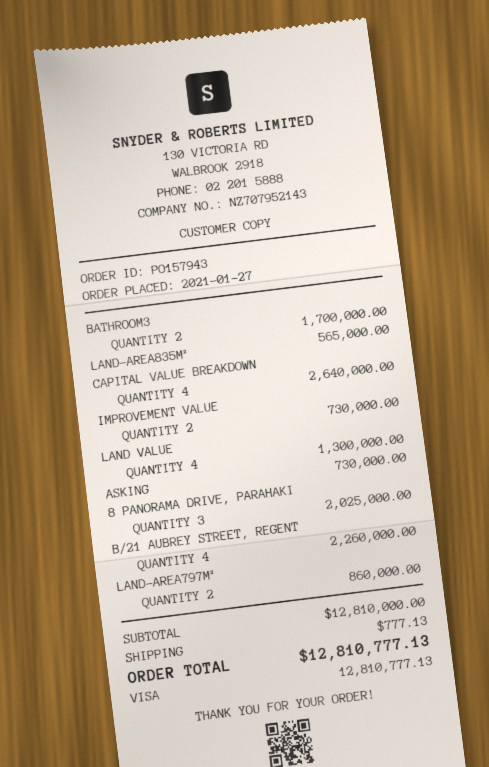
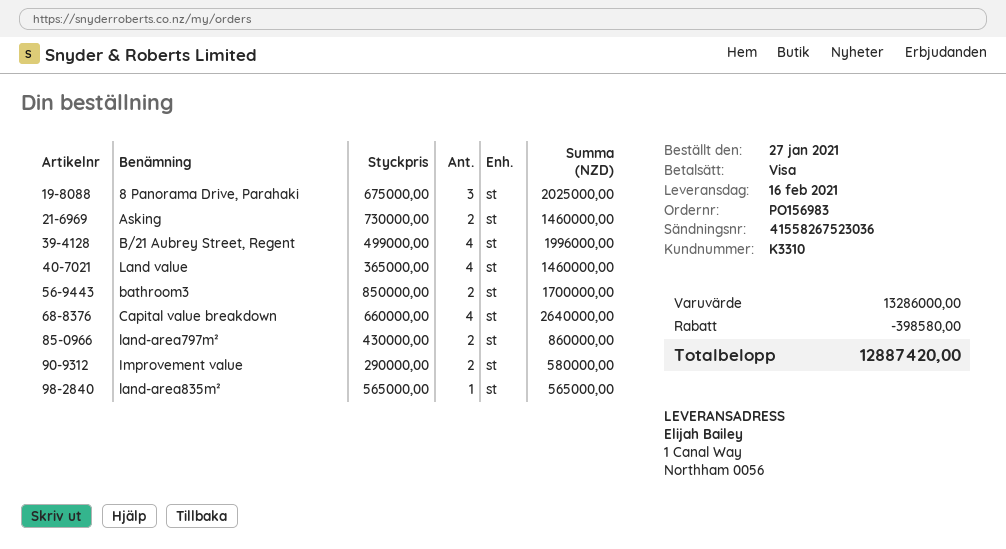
order number: PO157943 -> PO156983
IMPROVEMENT VALUE: 2 for 730000.00 -> 2 for 580000.00
LAND VALUE: 4 for 1300000.00 -> 4 for 1460000.00
ASKING: 1 for 730000.00 -> 2 for 1460000.00
B/21 AUBREY STREET, REGENT: 4 for 2260000.00 -> 4 for 1996000.00
subtotal: 12810000.00 -> 13286000.00
discount: none -> 398580.00
shipping: 777.13 -> none
total: 12810777.13 -> 12887420.00

